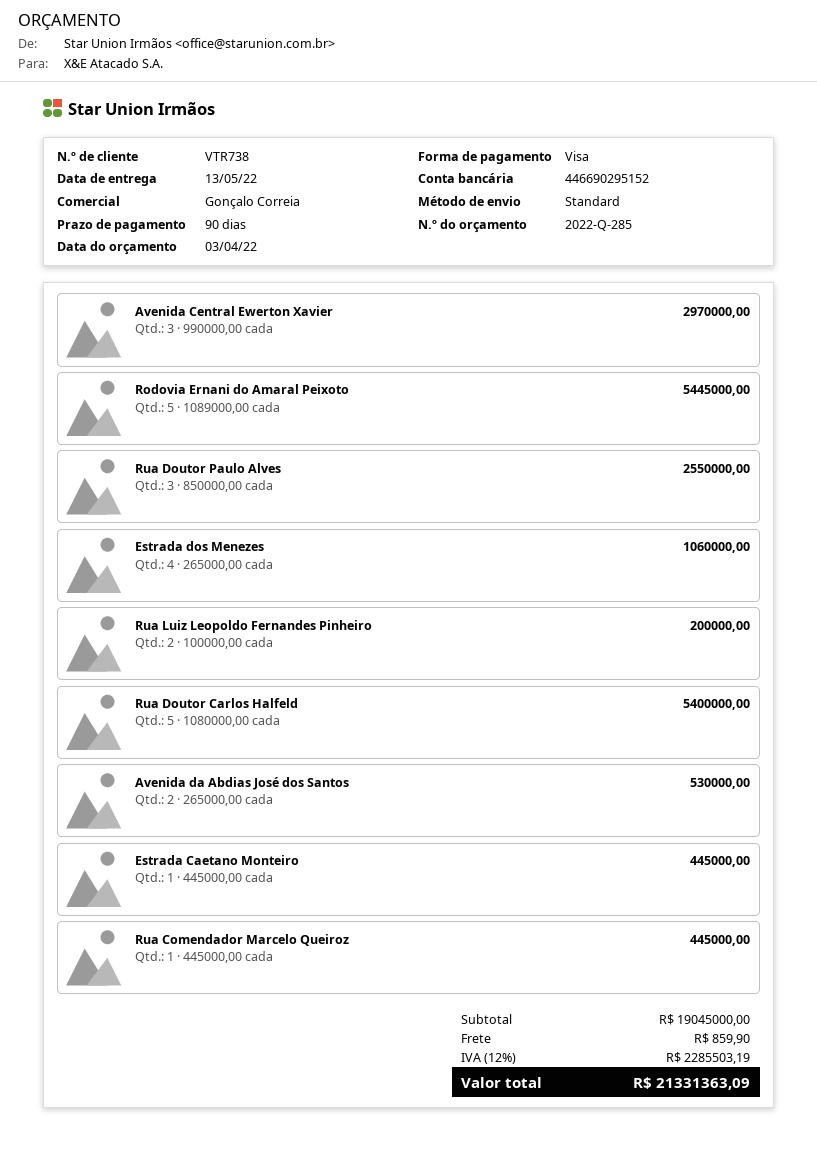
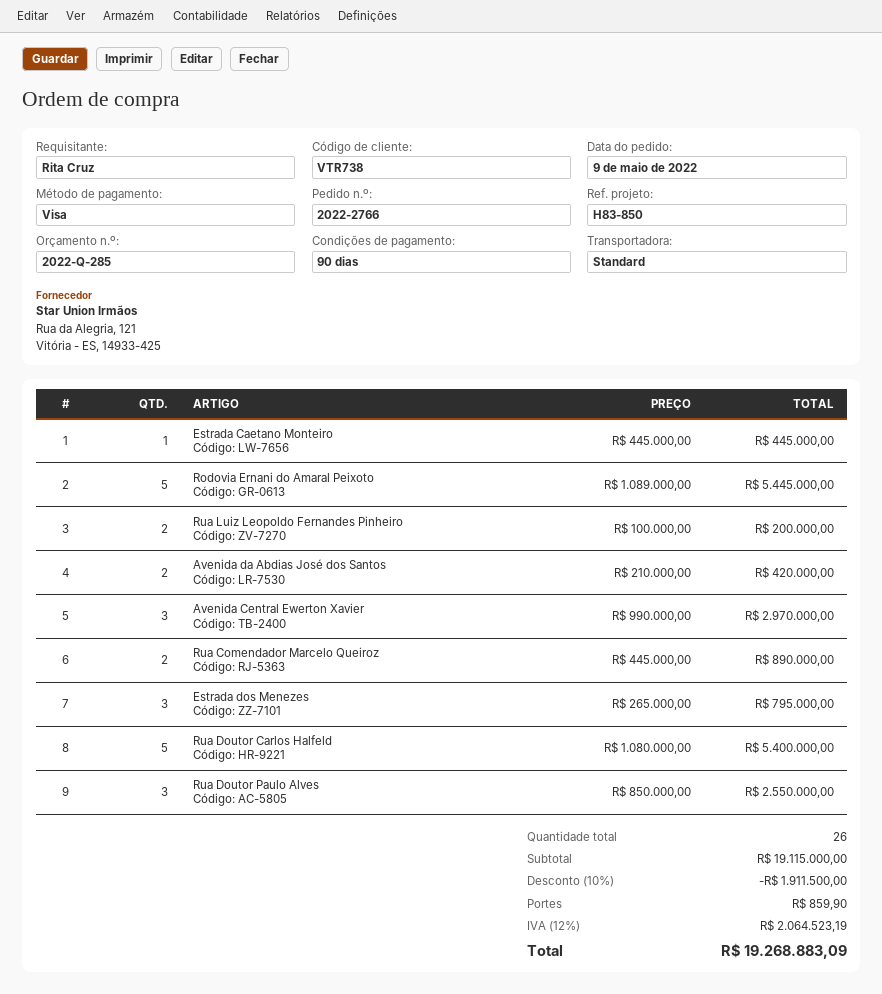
Estrada dos Menezes: 4 x 265000.00 = 1060000.00 -> 3 x 265000.00 = 795000.00
Avenida da Abdias José dos Santos: 2 x 265000.00 = 530000.00 -> 2 x 210000.00 = 420000.00
Rua Comendador Marcelo Queiroz: 1 x 445000.00 = 445000.00 -> 2 x 445000.00 = 890000.00
subtotal: 19045000.00 -> 19115000.00
discount: none -> 10% = 1911500.00
tax: 12% = 2285503.19 -> 12% = 2064523.19
total: 21331363.09 -> 19268883.09

